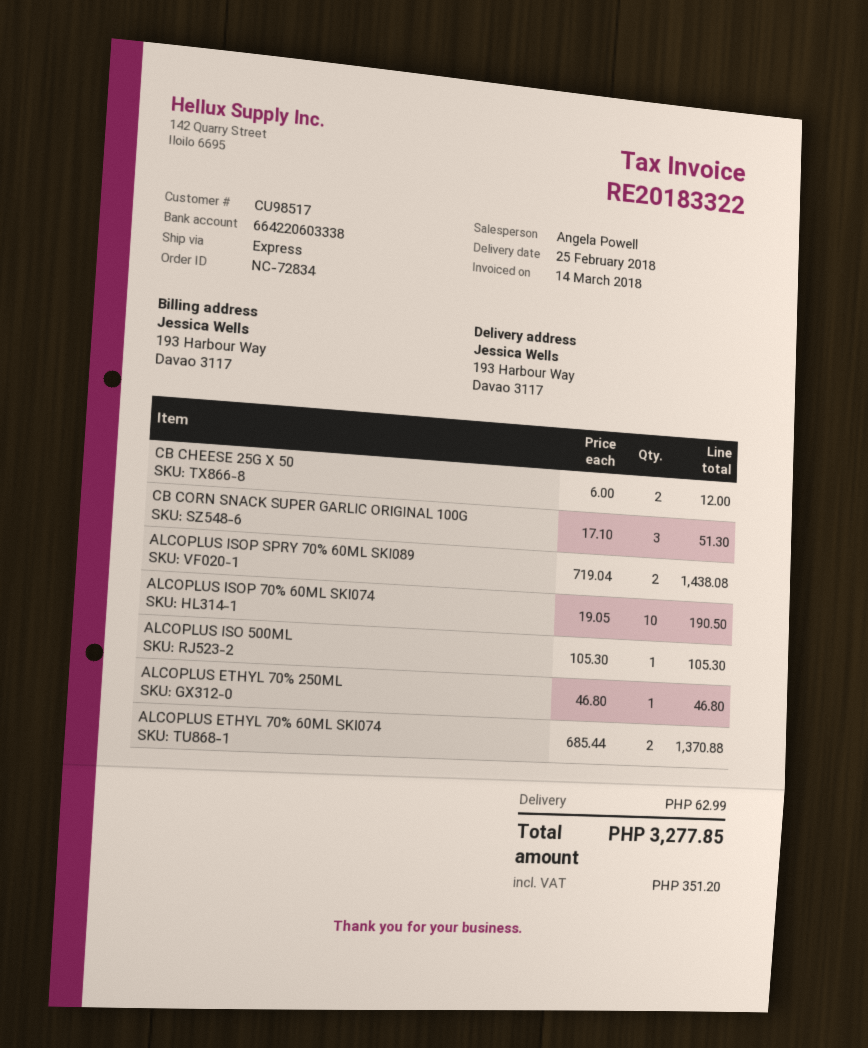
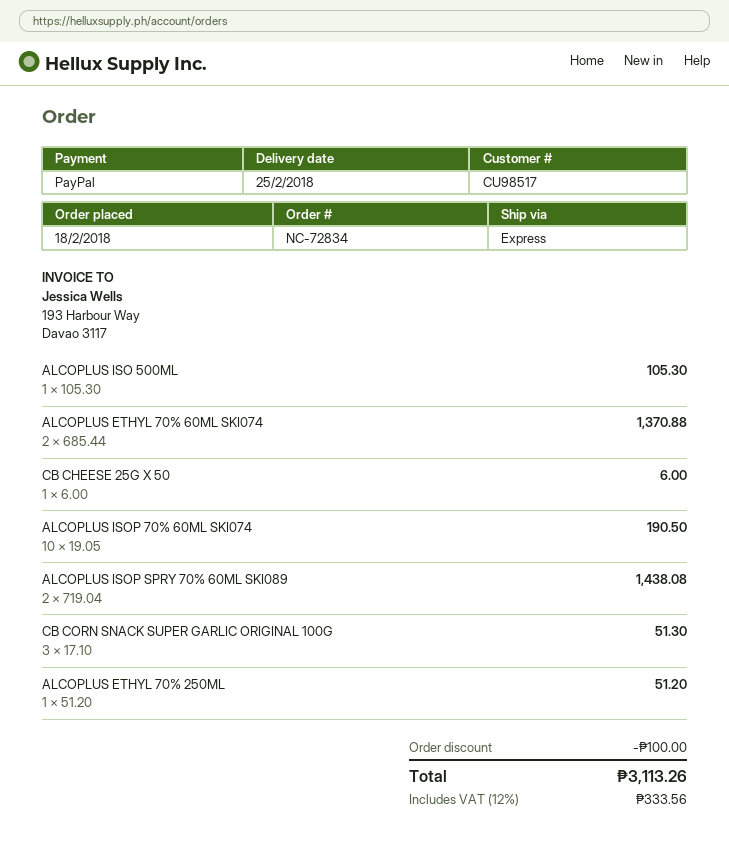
CB CHEESE 25G X 50: 2 x 6.00 = 12.00 -> 1 x 6.00 = 6.00
ALCOPLUS ETHYL 70% 250ML: 1 x 46.80 = 46.80 -> 1 x 51.20 = 51.20
discount: none -> 100.00
shipping: 62.99 -> none
tax: 351.20 -> 333.56
total: 3277.85 -> 3113.26

